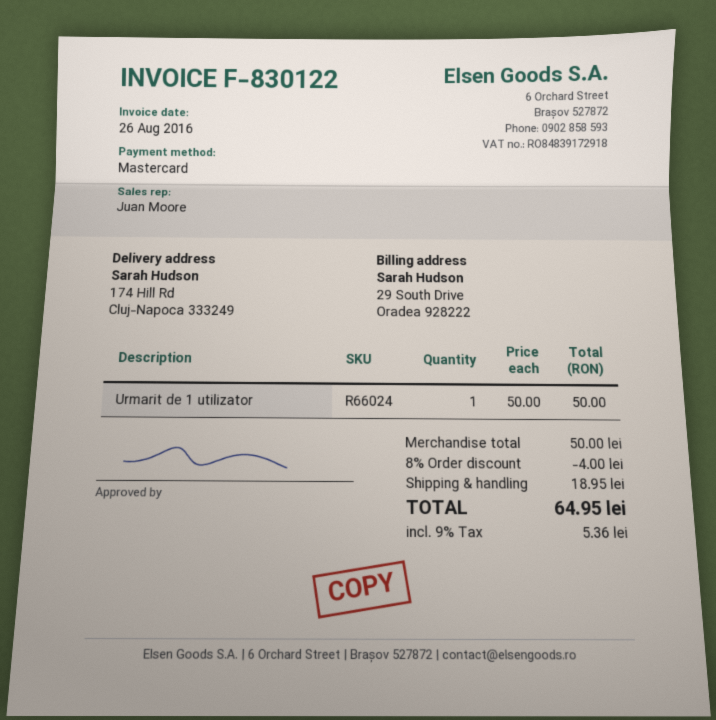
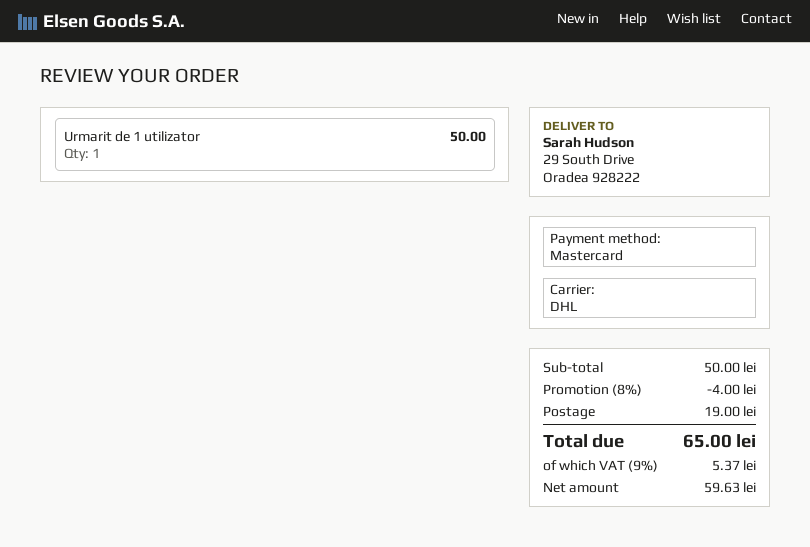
ship to: 174 Hill Rd, Cluj-Napoca 333249 -> 29 South Drive, Oradea 928222
shipping: 18.95 -> 19.00
tax: 9% = 5.36 -> 9% = 5.37
total: 64.95 -> 65.00

